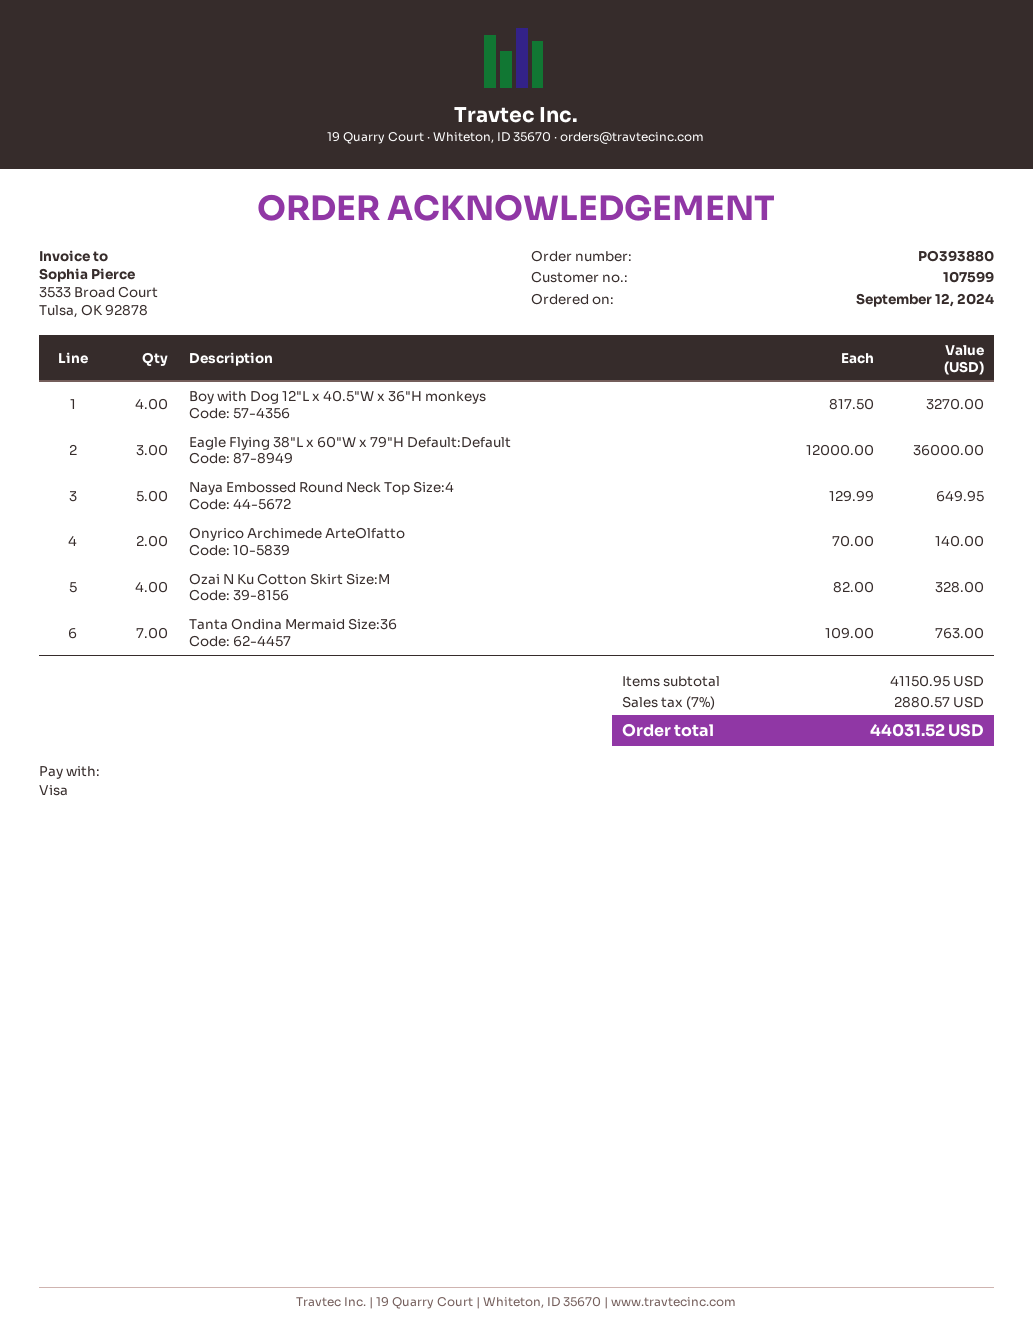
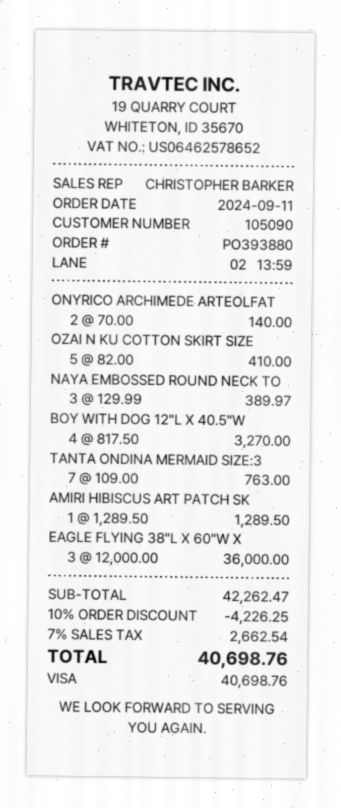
order date: 2024-09-12 -> 2024-09-11
customer number: 107599 -> 105090
Naya Embossed Round Neck Top Size:4: 5 x 129.99 = 649.95 -> 3 x 129.99 = 389.97
Ozai N Ku Cotton Skirt Size:M: 4 x 82.00 = 328.00 -> 5 x 82.00 = 410.00
AMIRI HIBISCUS ART PATCH SK: none -> 1 x 1289.50 = 1289.50
subtotal: 41150.95 -> 42262.47
discount: none -> 10% = 4226.25
tax: 7% = 2880.57 -> 7% = 2662.54
total: 44031.52 -> 40698.76

